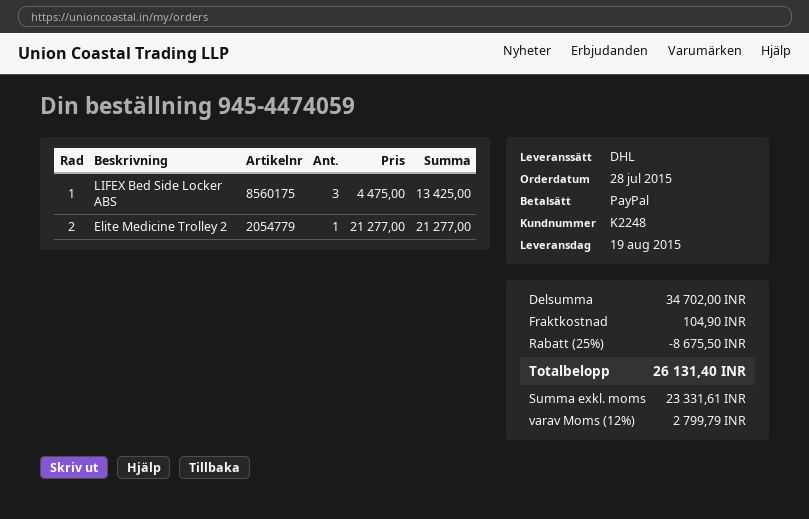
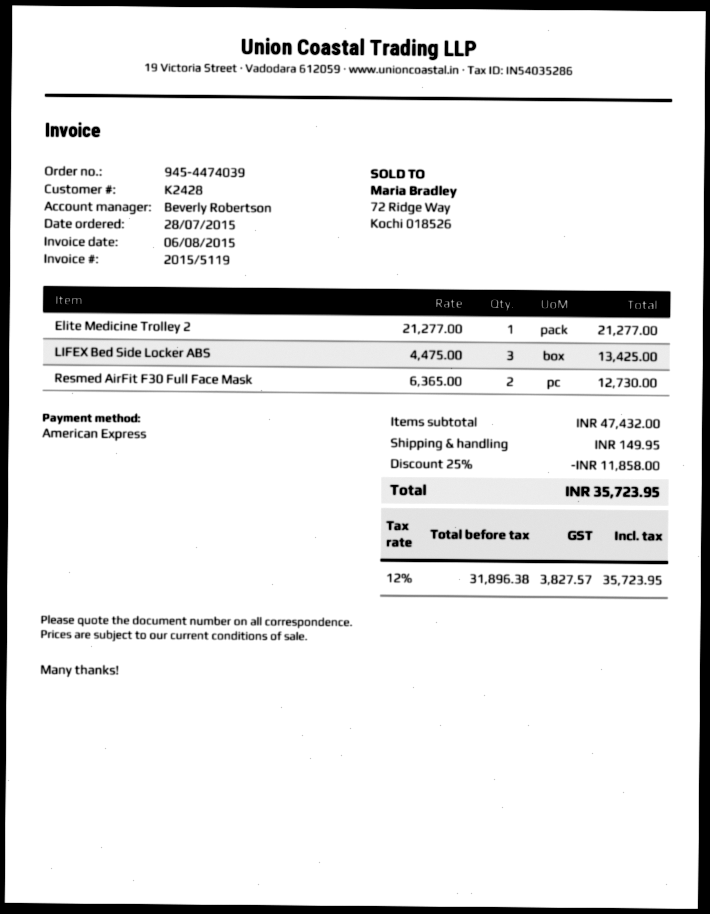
order number: 945-4474059 -> 945-4474039
customer number: K2248 -> K2428
payment method: PayPal -> American Express
Resmed AirFit F30 Full Face Mask: none -> 2 x 6365.00 = 12730.00
subtotal: 34702.00 -> 47432.00
discount: 25% = 8675.50 -> 25% = 11858.00
shipping: 104.90 -> 149.95
net: 23331.61 -> 31896.38
tax: 12% = 2799.79 -> 12% = 3827.57
total: 26131.40 -> 35723.95

